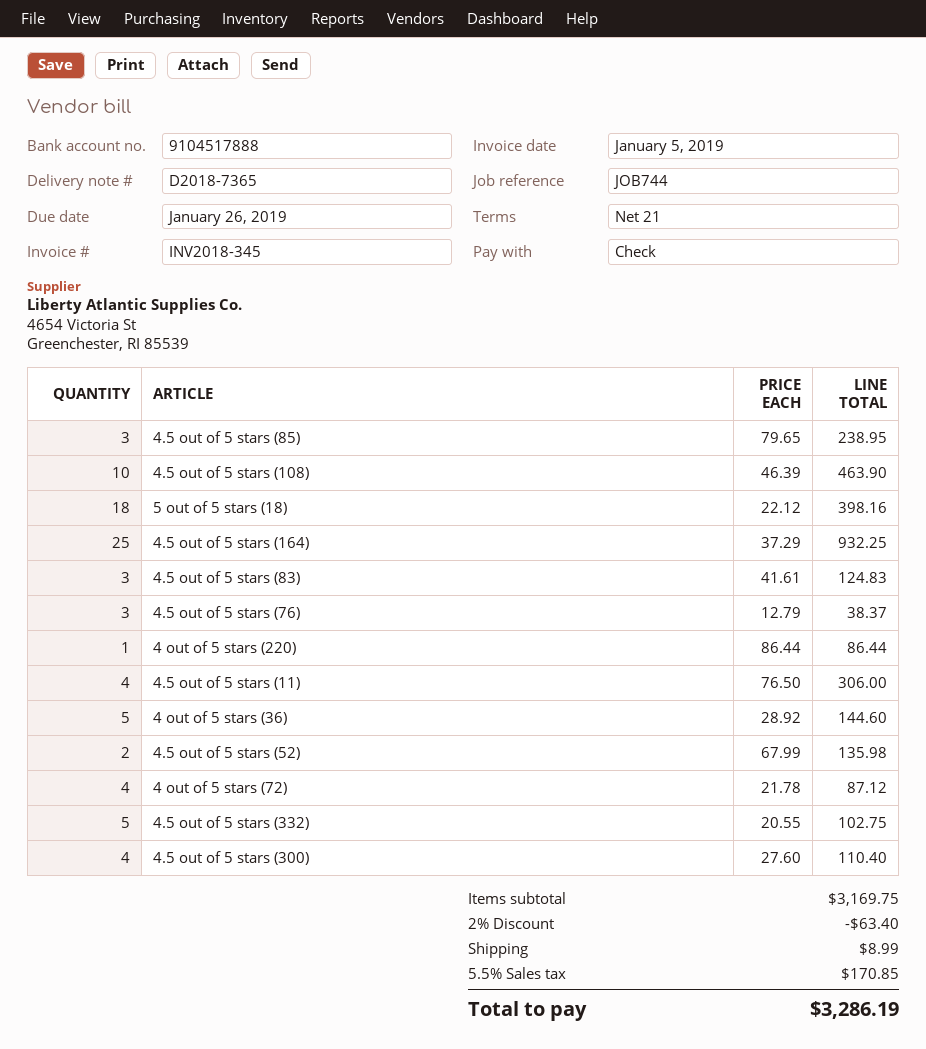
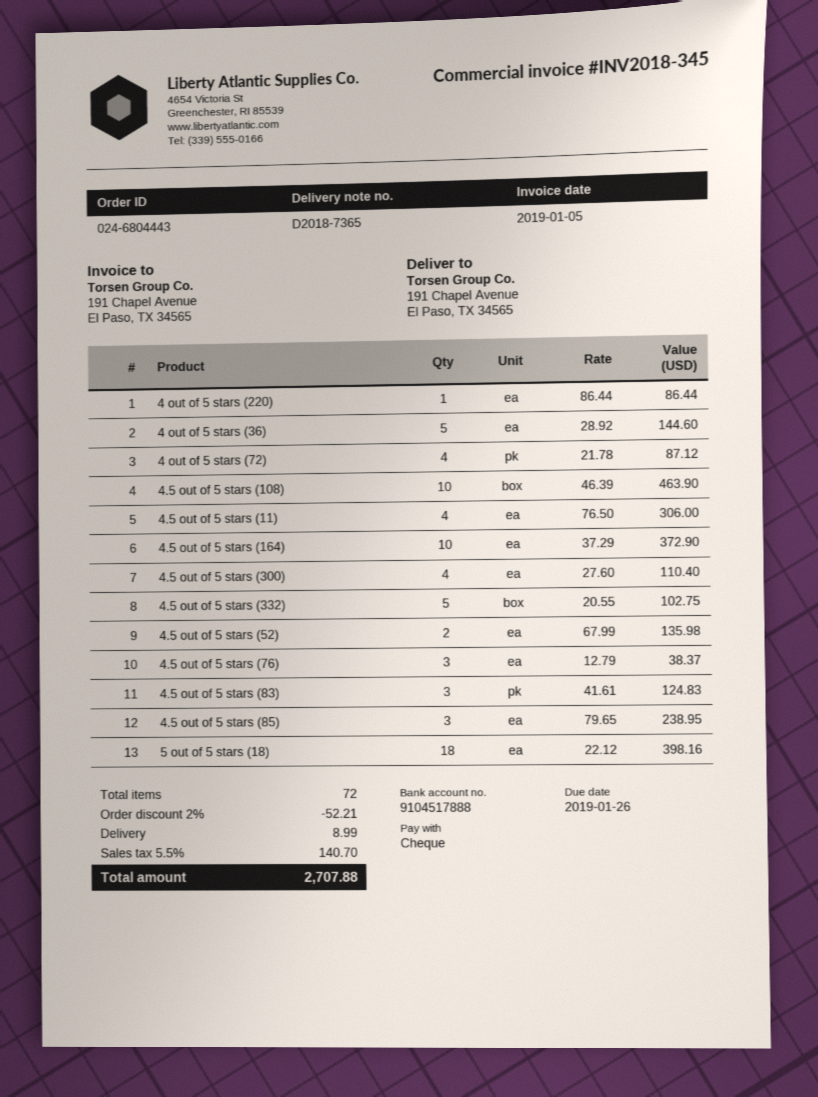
4.5 out of 5 stars (164): 25 x 37.29 = 932.25 -> 10 x 37.29 = 372.90
discount: 2% = 63.40 -> 2% = 52.21
tax: 5.5% = 170.85 -> 5.5% = 140.70
total: 3286.19 -> 2707.88

